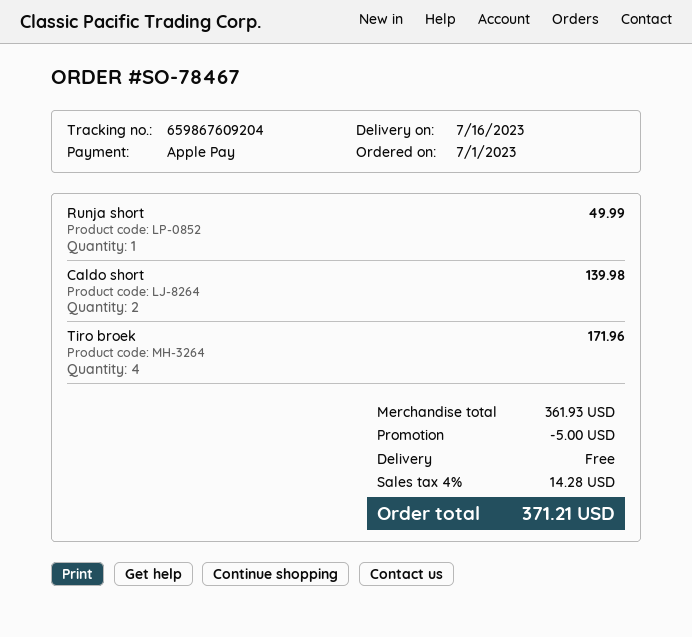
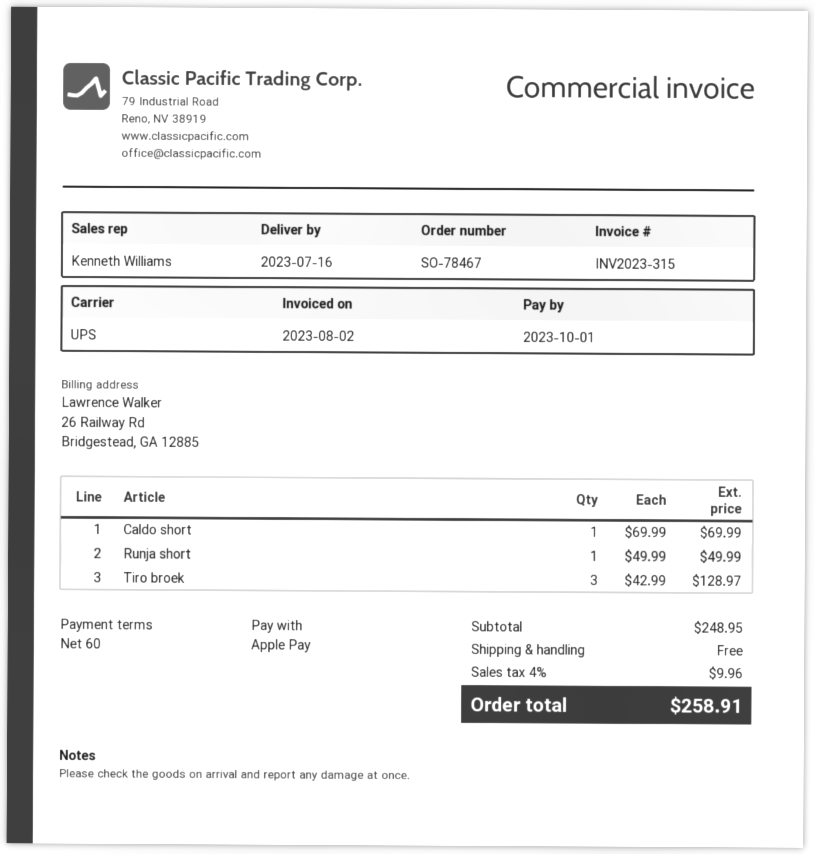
Caldo short: 2 for 139.98 -> 1 for 69.99
Tiro broek: 4 for 171.96 -> 3 for 128.97
subtotal: 361.93 -> 248.95
discount: 5.00 -> none
tax: 4% = 14.28 -> 4% = 9.96
total: 371.21 -> 258.91

